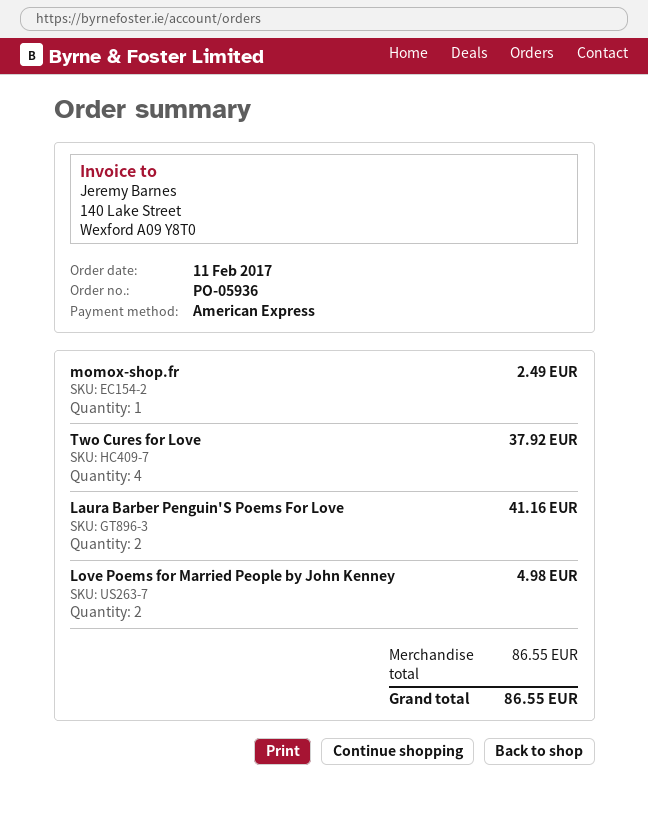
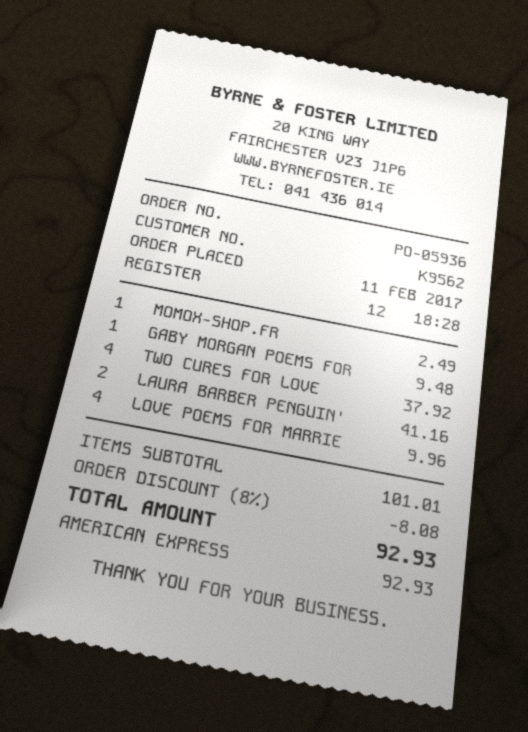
Love Poems for Married People by John Kenney: 2 for 4.98 -> 4 for 9.96
GABY MORGAN POEMS FOR: none -> 1 for 9.48
subtotal: 86.55 -> 101.01
discount: none -> 8% = 8.08
total: 86.55 -> 92.93

